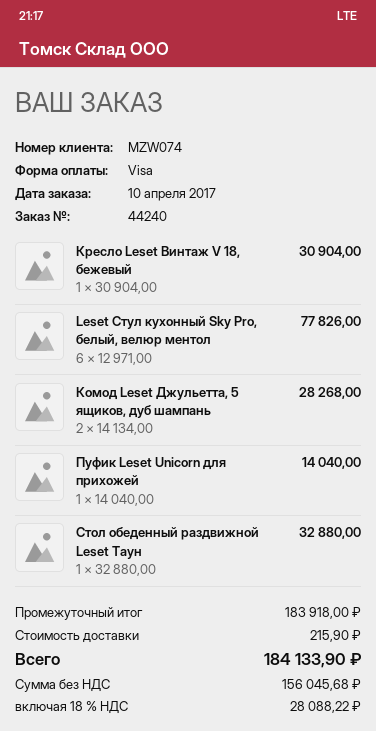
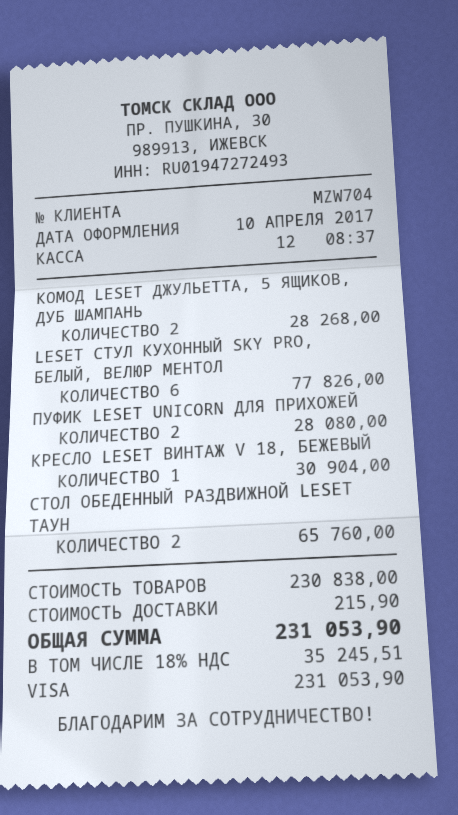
customer number: MZW074 -> MZW704
Пуфик Leset Unicorn для прихожей: 1 for 14040.00 -> 2 for 28080.00
Стол обеденный раздвижной Leset Таун: 1 for 32880.00 -> 2 for 65760.00
subtotal: 183918.00 -> 230838.00
tax: 18% = 28088.22 -> 18% = 35245.51
total: 184133.90 -> 231053.90

